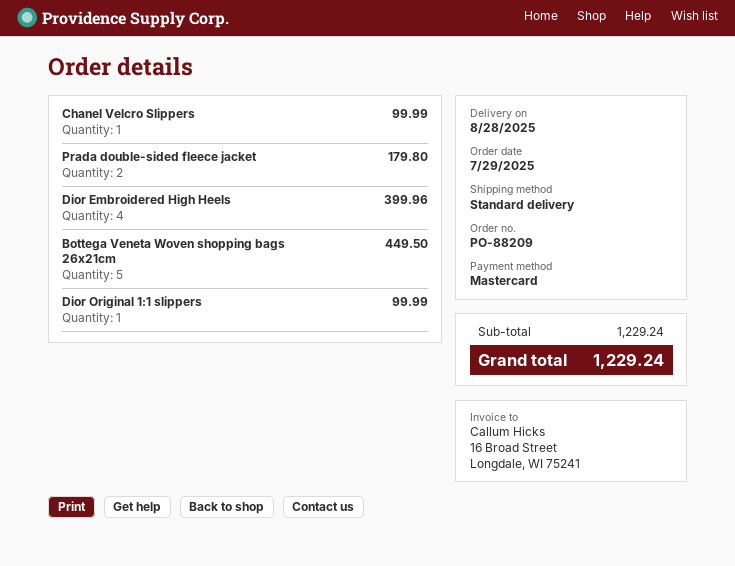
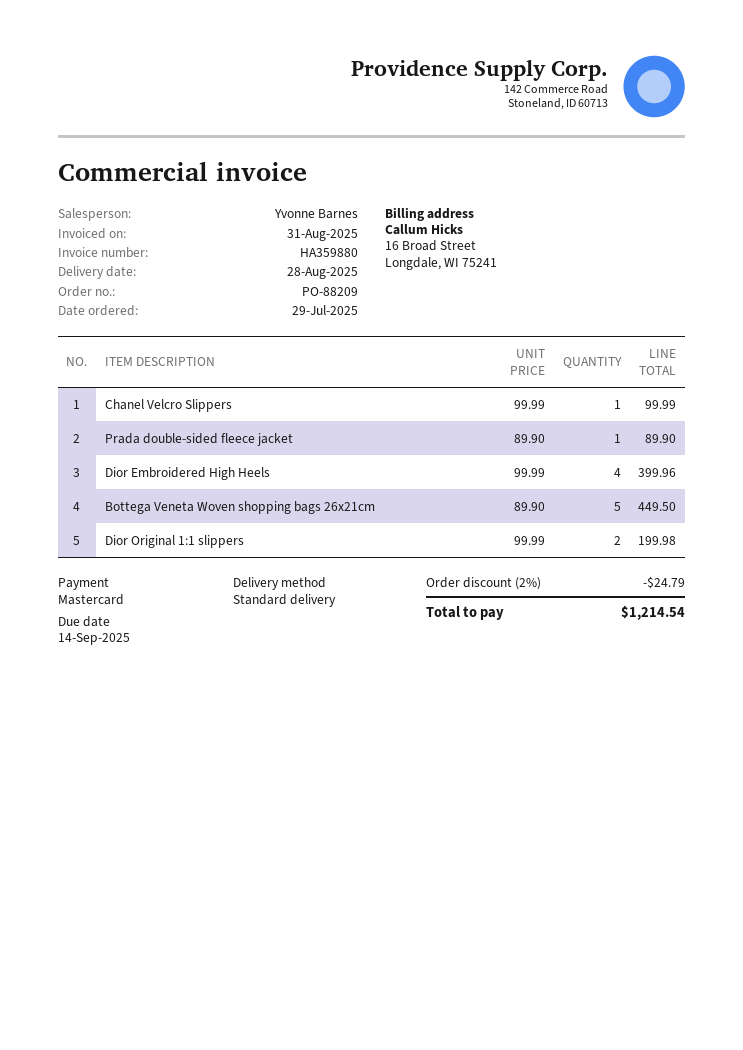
Prada double-sided fleece jacket: 2 for 179.80 -> 1 for 89.90
Dior Original 1:1 slippers: 1 for 99.99 -> 2 for 199.98
discount: none -> 2% = 24.79
total: 1229.24 -> 1214.54

